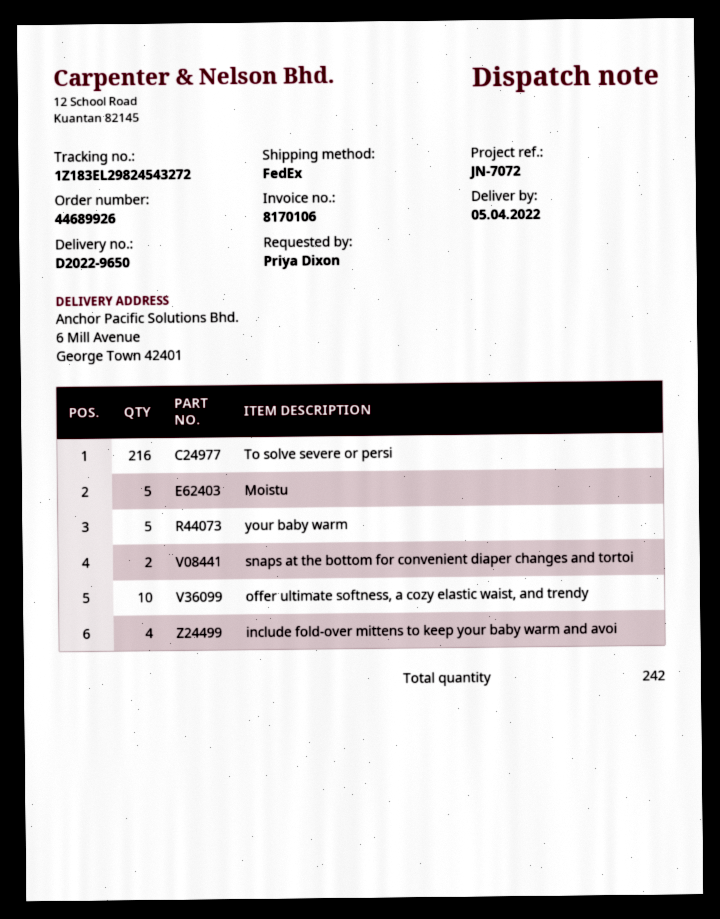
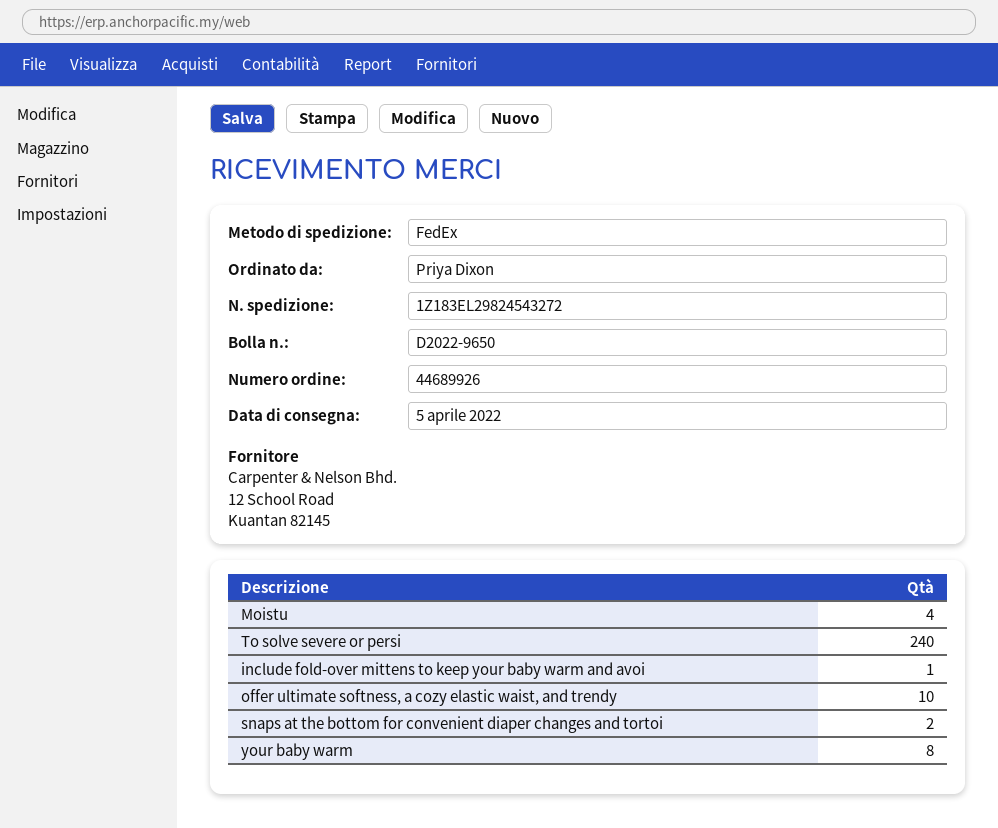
To solve severe or persi: 216 -> 240
Moistu: 5 -> 4
your baby warm: 5 -> 8
include fold-over mittens to keep your baby warm and avoi: 4 -> 1

